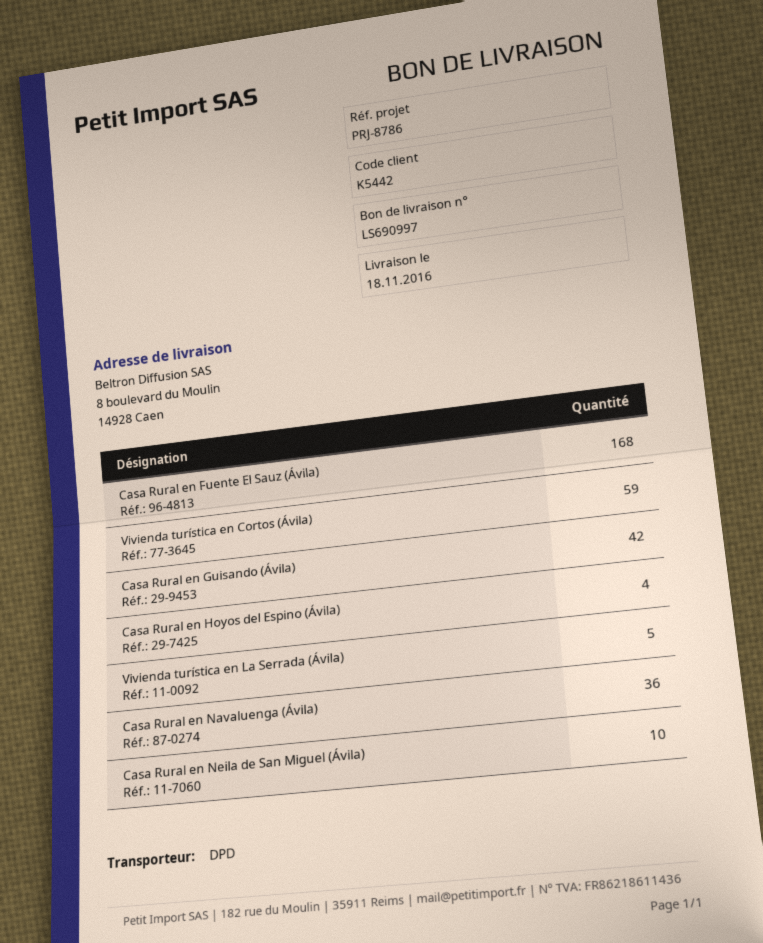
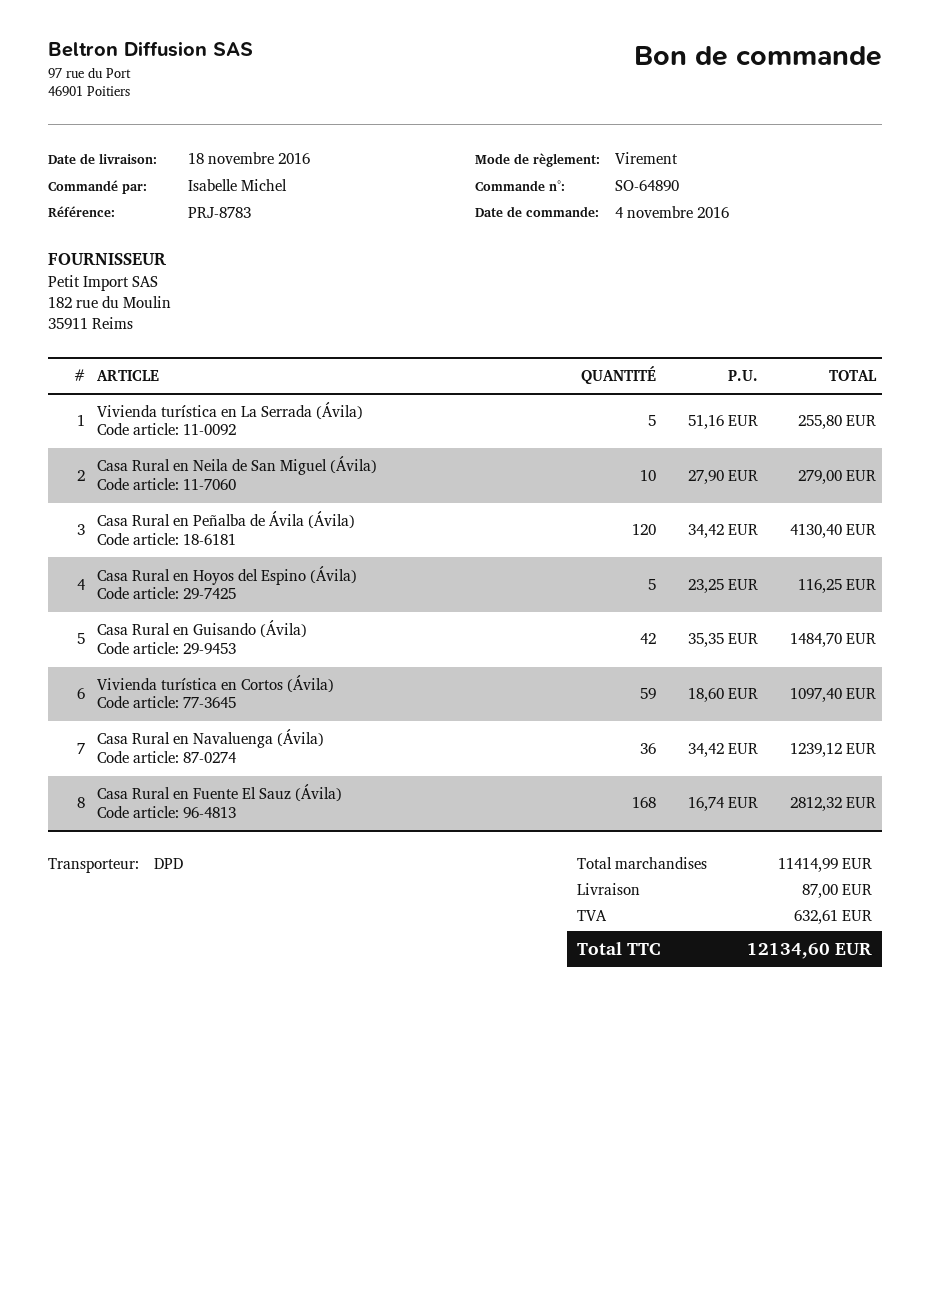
reference: PRJ-8786 -> PRJ-8783
Casa Rural en Hoyos del Espino (Ávila): 4 -> 5
Casa Rural en Peñalba de Ávila (Ávila): none -> 120

